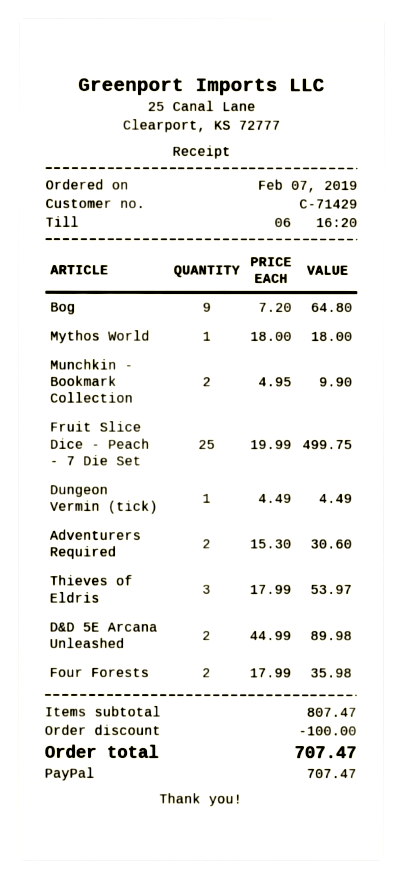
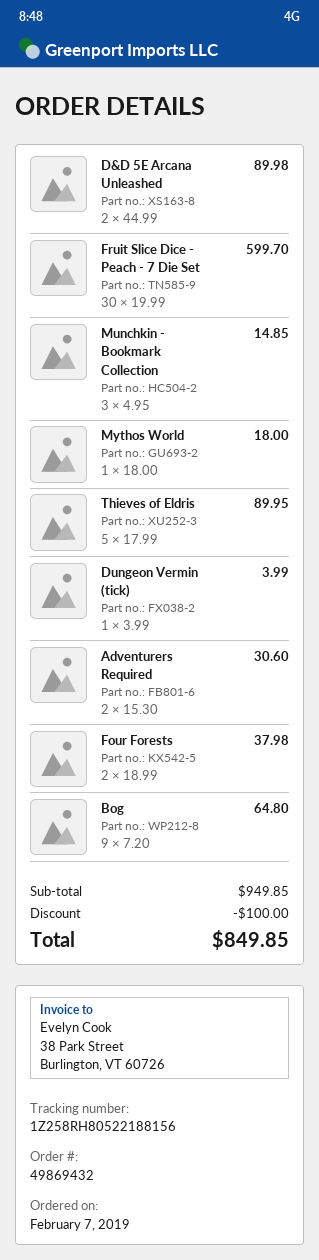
Munchkin - Bookmark Collection: 2 x 4.95 = 9.90 -> 3 x 4.95 = 14.85
Fruit Slice Dice - Peach - 7 Die Set: 25 x 19.99 = 499.75 -> 30 x 19.99 = 599.70
Dungeon Vermin (tick): 1 x 4.49 = 4.49 -> 1 x 3.99 = 3.99
Thieves of Eldris: 3 x 17.99 = 53.97 -> 5 x 17.99 = 89.95
Four Forests: 2 x 17.99 = 35.98 -> 2 x 18.99 = 37.98
subtotal: 807.47 -> 949.85
total: 707.47 -> 849.85

